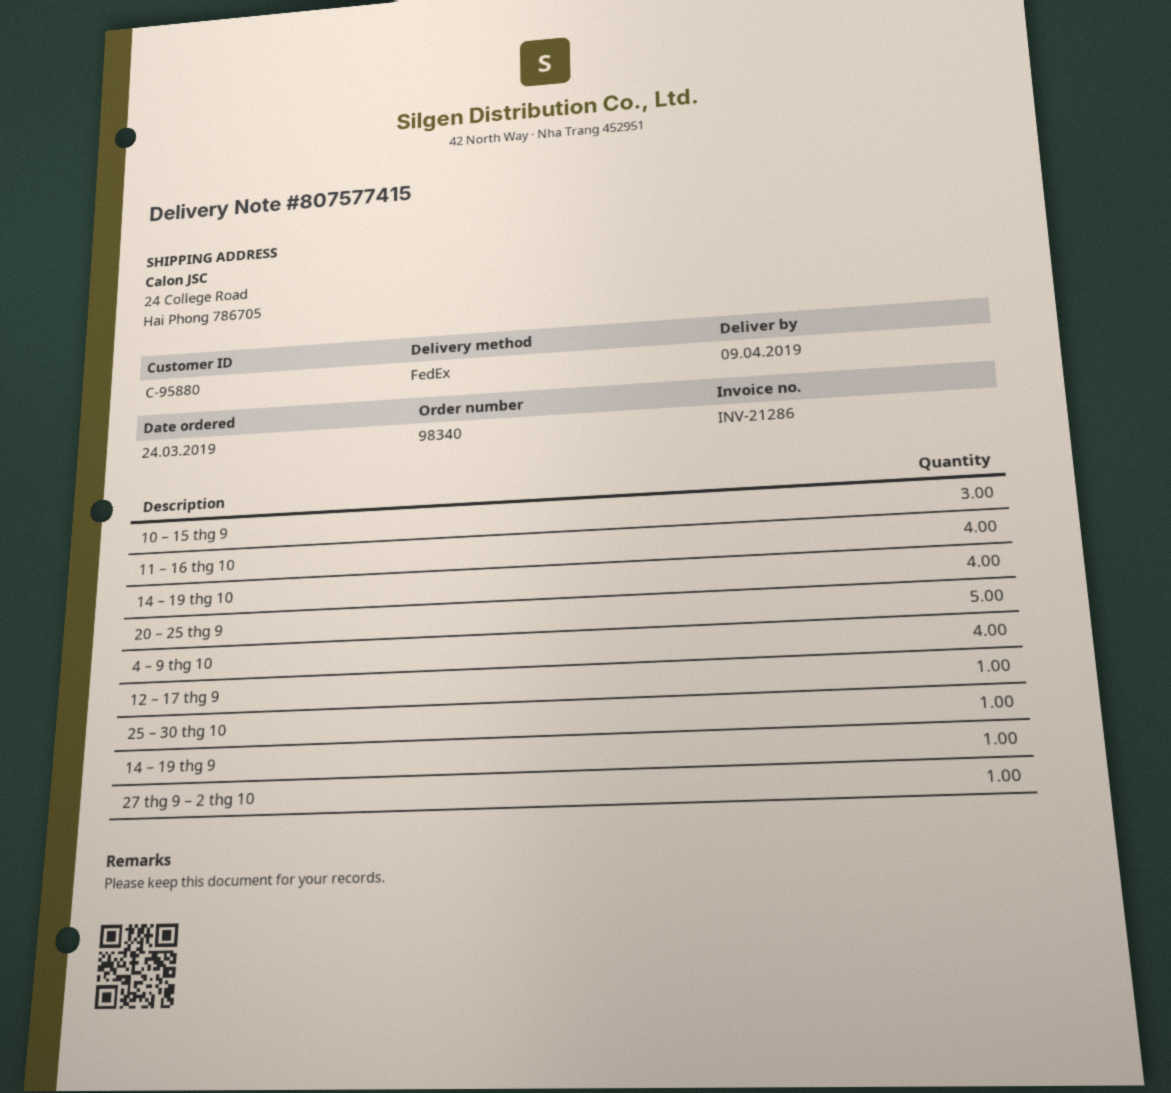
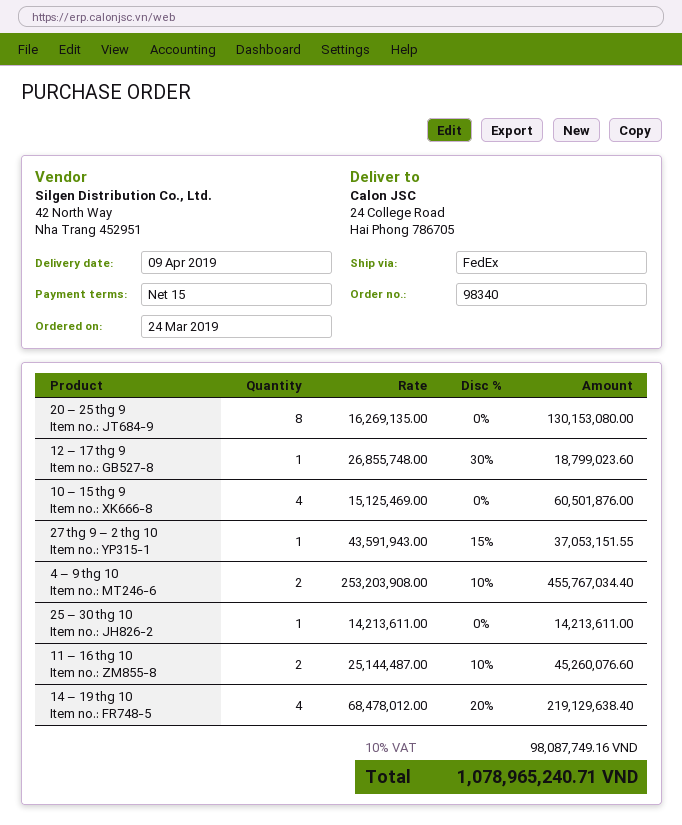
10 – 15 thg 9: 3 -> 4
11 – 16 thg 10: 4 -> 2
20 – 25 thg 9: 5 -> 8
4 – 9 thg 10: 4 -> 2
14 – 19 thg 9: 1 -> none

